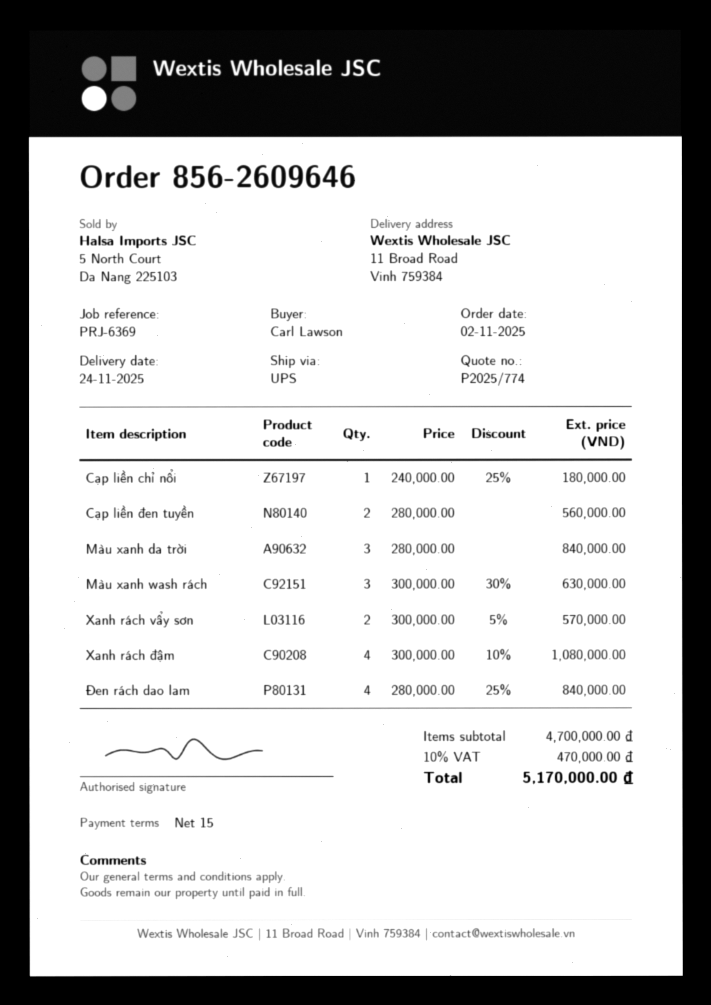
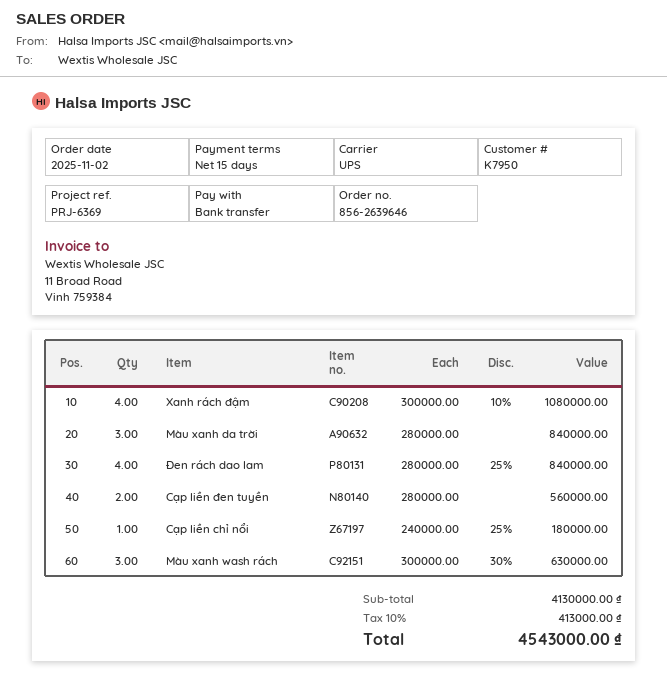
order number: 856-2609646 -> 856-2639646
Xanh rách vẩy sơn: 2 x 300000.00 - 5% = 570000.00 -> none
subtotal: 4700000.00 -> 4130000.00
tax: 10% = 470000.00 -> 10% = 413000.00
total: 5170000.00 -> 4543000.00

